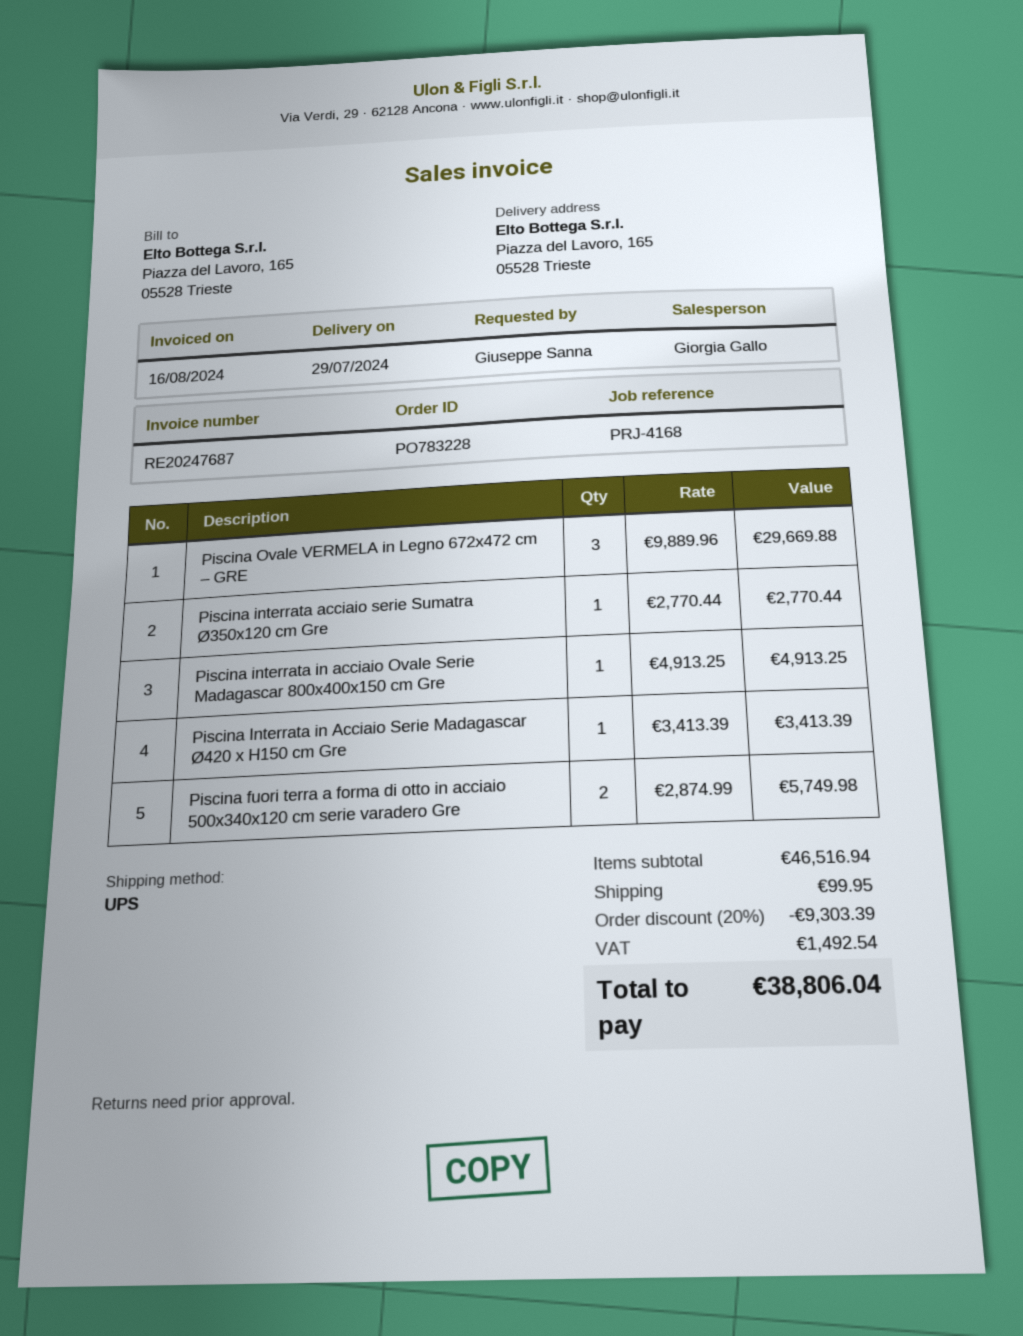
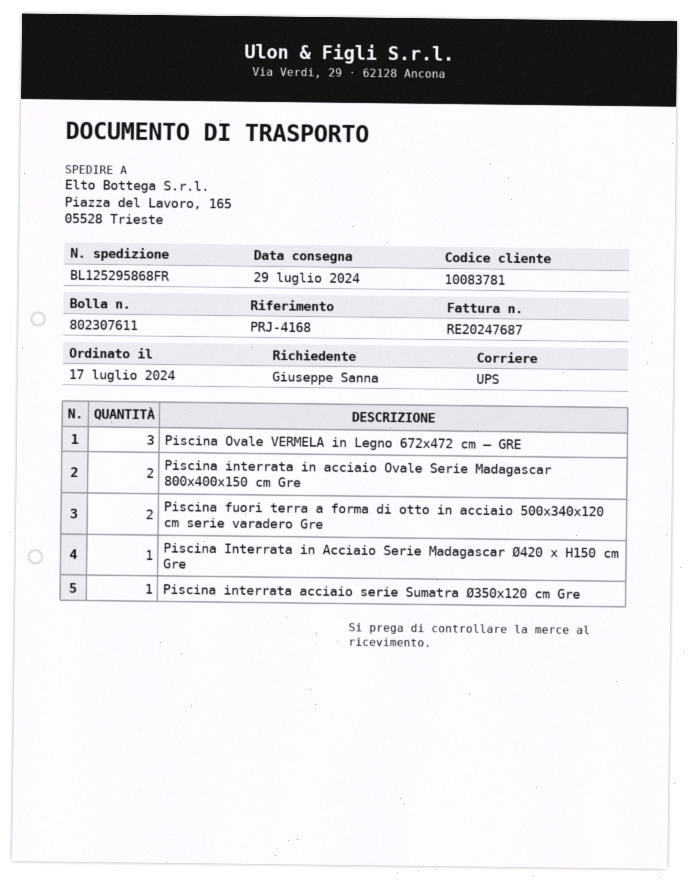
Piscina interrata in acciaio Ovale Serie Madagascar 800x400x150 cm Gre: 1 -> 2

